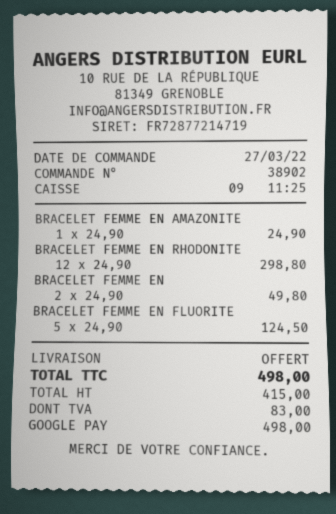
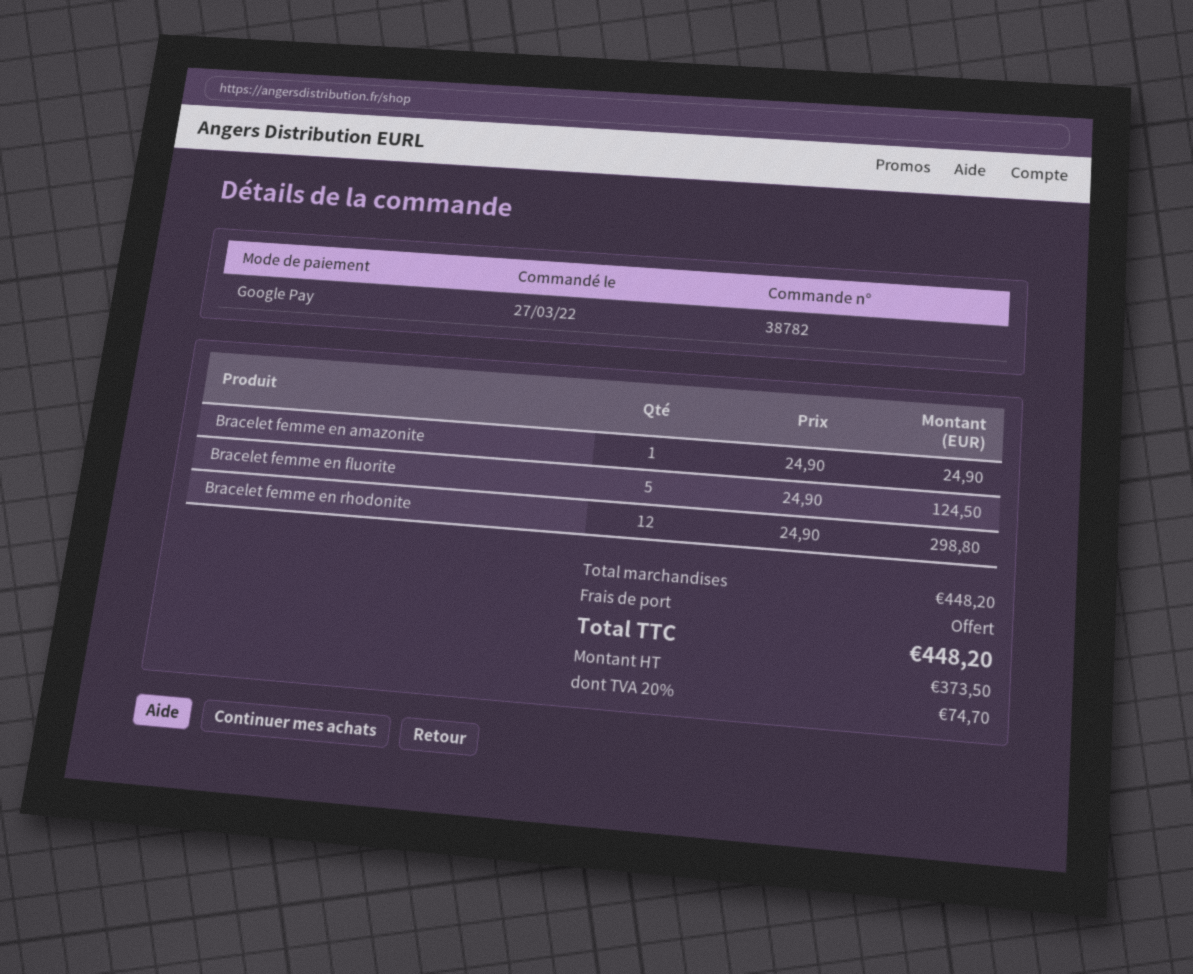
order number: 38902 -> 38782
BRACELET FEMME EN: 2 x 24.90 = 49.80 -> none
net: 415.00 -> 373.50
tax: 83.00 -> 74.70
total: 498.00 -> 448.20

